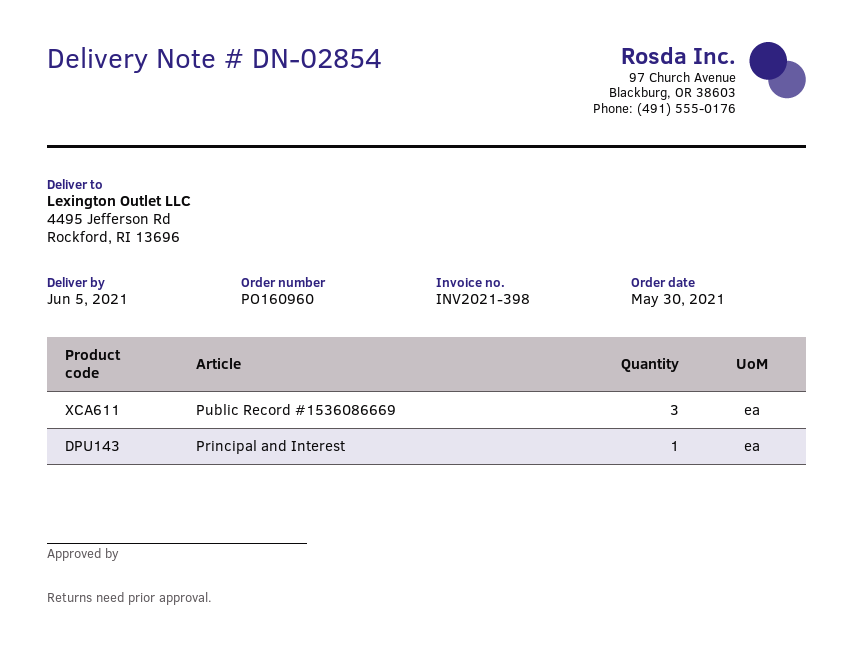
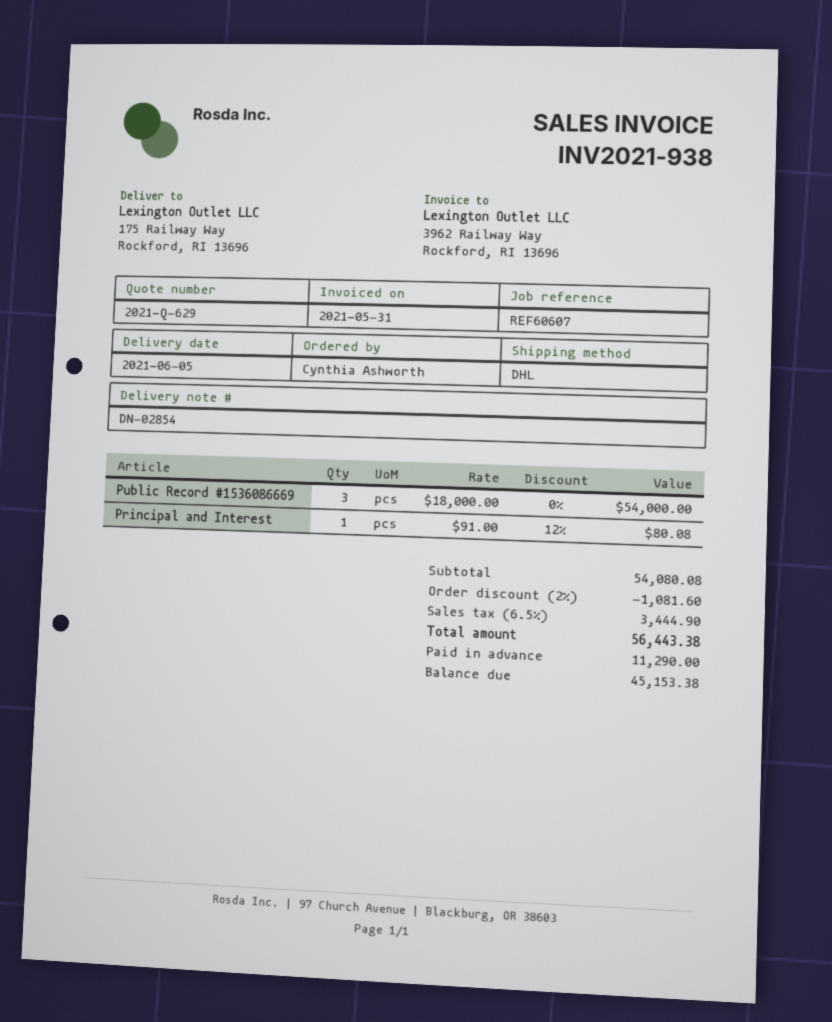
invoice number: INV2021-398 -> INV2021-938
ship to: 4495 Jefferson Rd, Rockford, RI 13696 -> 175 Railway Way, Rockford, RI 13696

